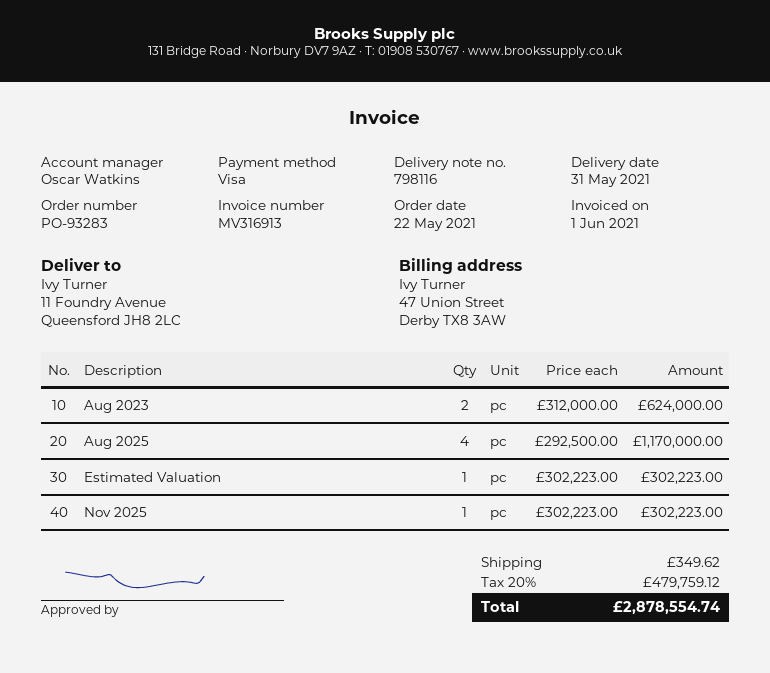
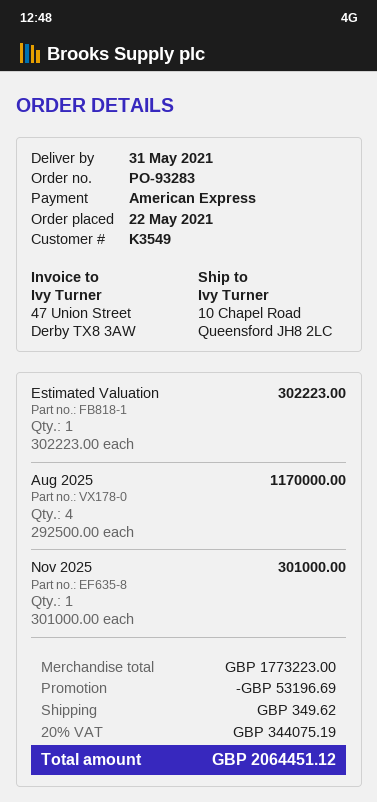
payment method: Visa -> American Express
ship to: 11 Foundry Avenue, Queensford JH8 2LC -> 10 Chapel Road, Queensford JH8 2LC
Aug 2023: 2 x 312000.00 = 624000.00 -> none
Nov 2025: 1 x 302223.00 = 302223.00 -> 1 x 301000.00 = 301000.00
discount: none -> 53196.69
tax: 20% = 479759.12 -> 20% = 344075.19
total: 2878554.74 -> 2064451.12

